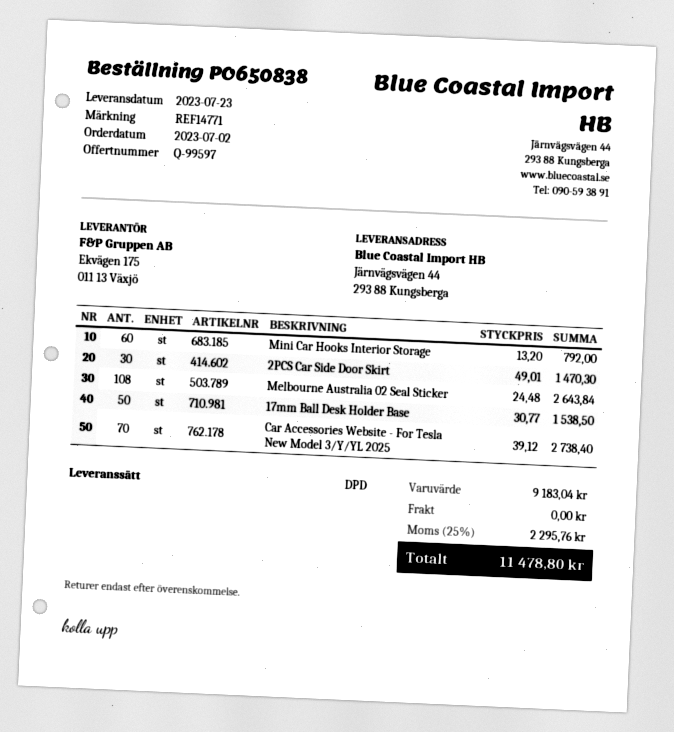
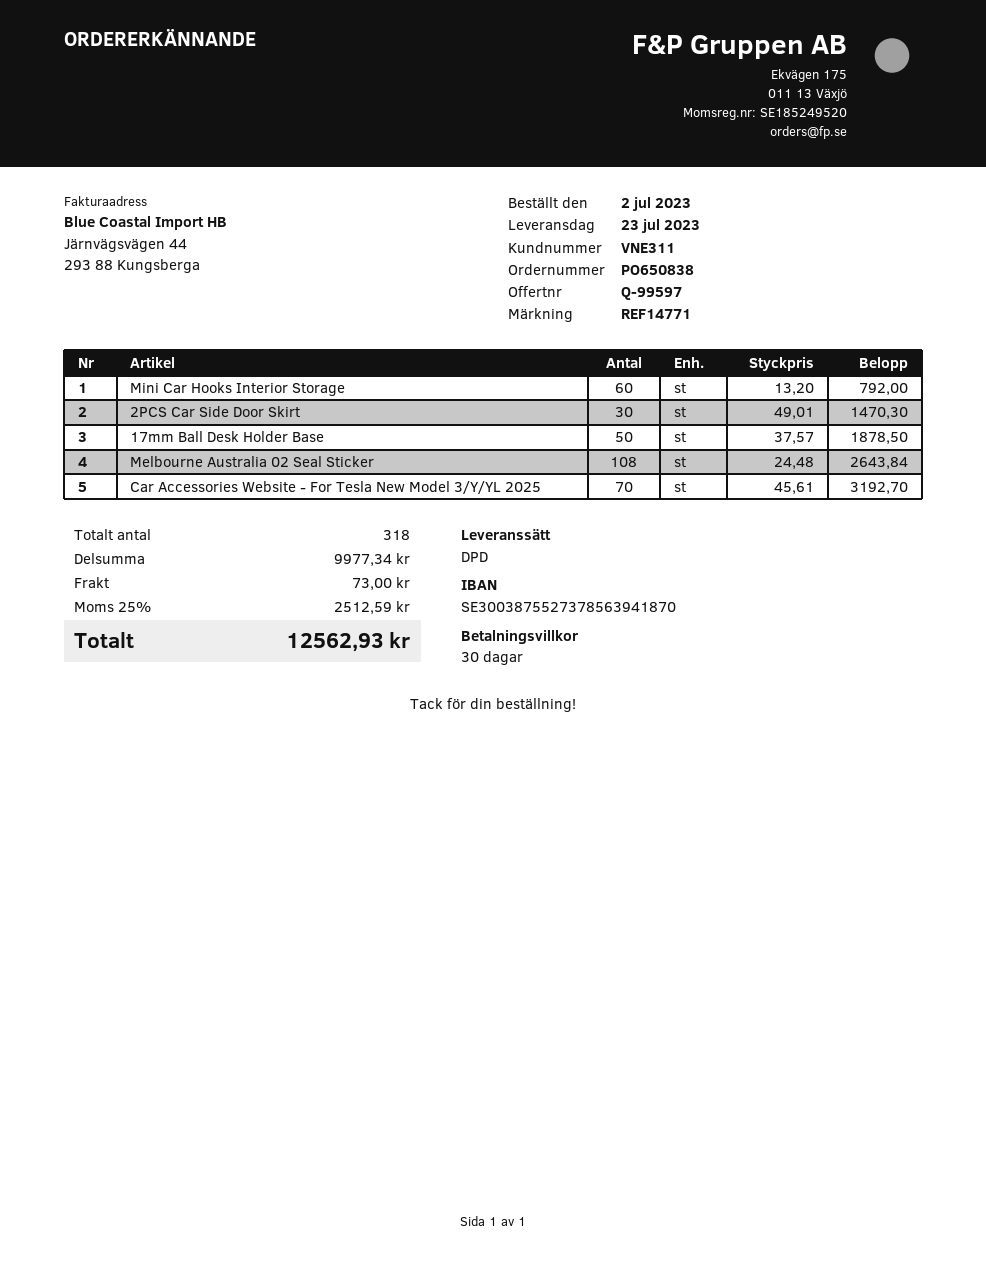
17mm Ball Desk Holder Base: 50 x 30.77 = 1538.50 -> 50 x 37.57 = 1878.50
Car Accessories Website - For Tesla New Model 3/Y/YL 2025: 70 x 39.12 = 2738.40 -> 70 x 45.61 = 3192.70
subtotal: 9183.04 -> 9977.34
shipping: 0.00 -> 73.00
tax: 25% = 2295.76 -> 25% = 2512.59
total: 11478.80 -> 12562.93

